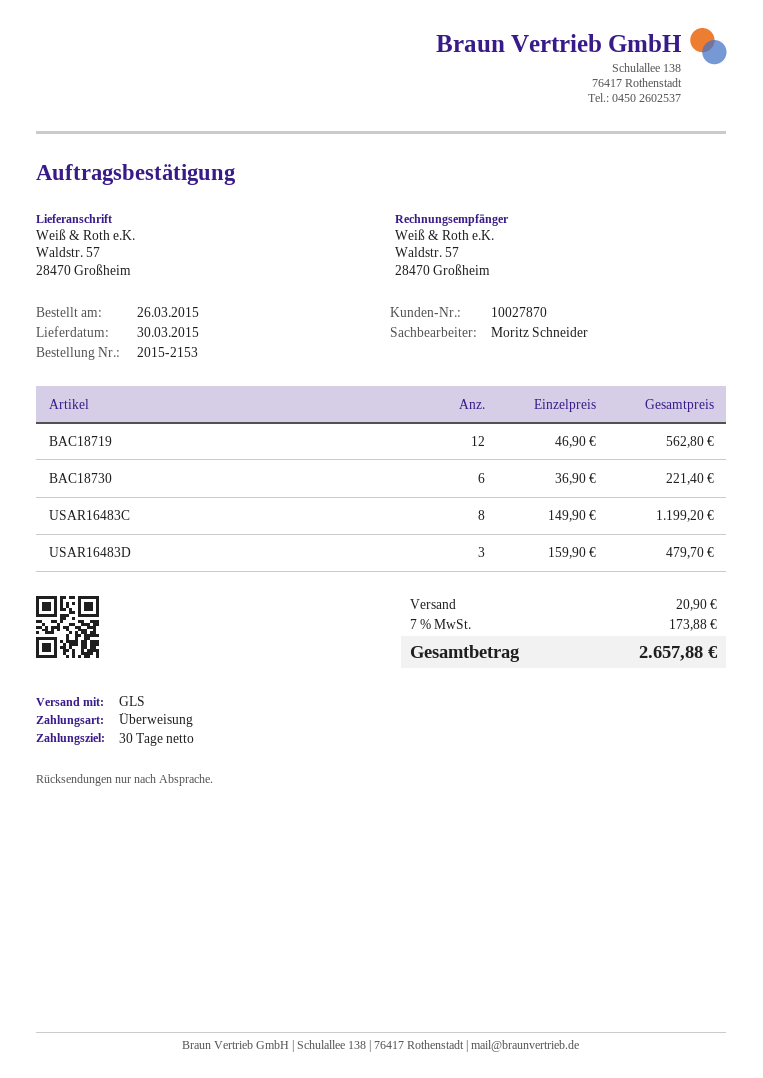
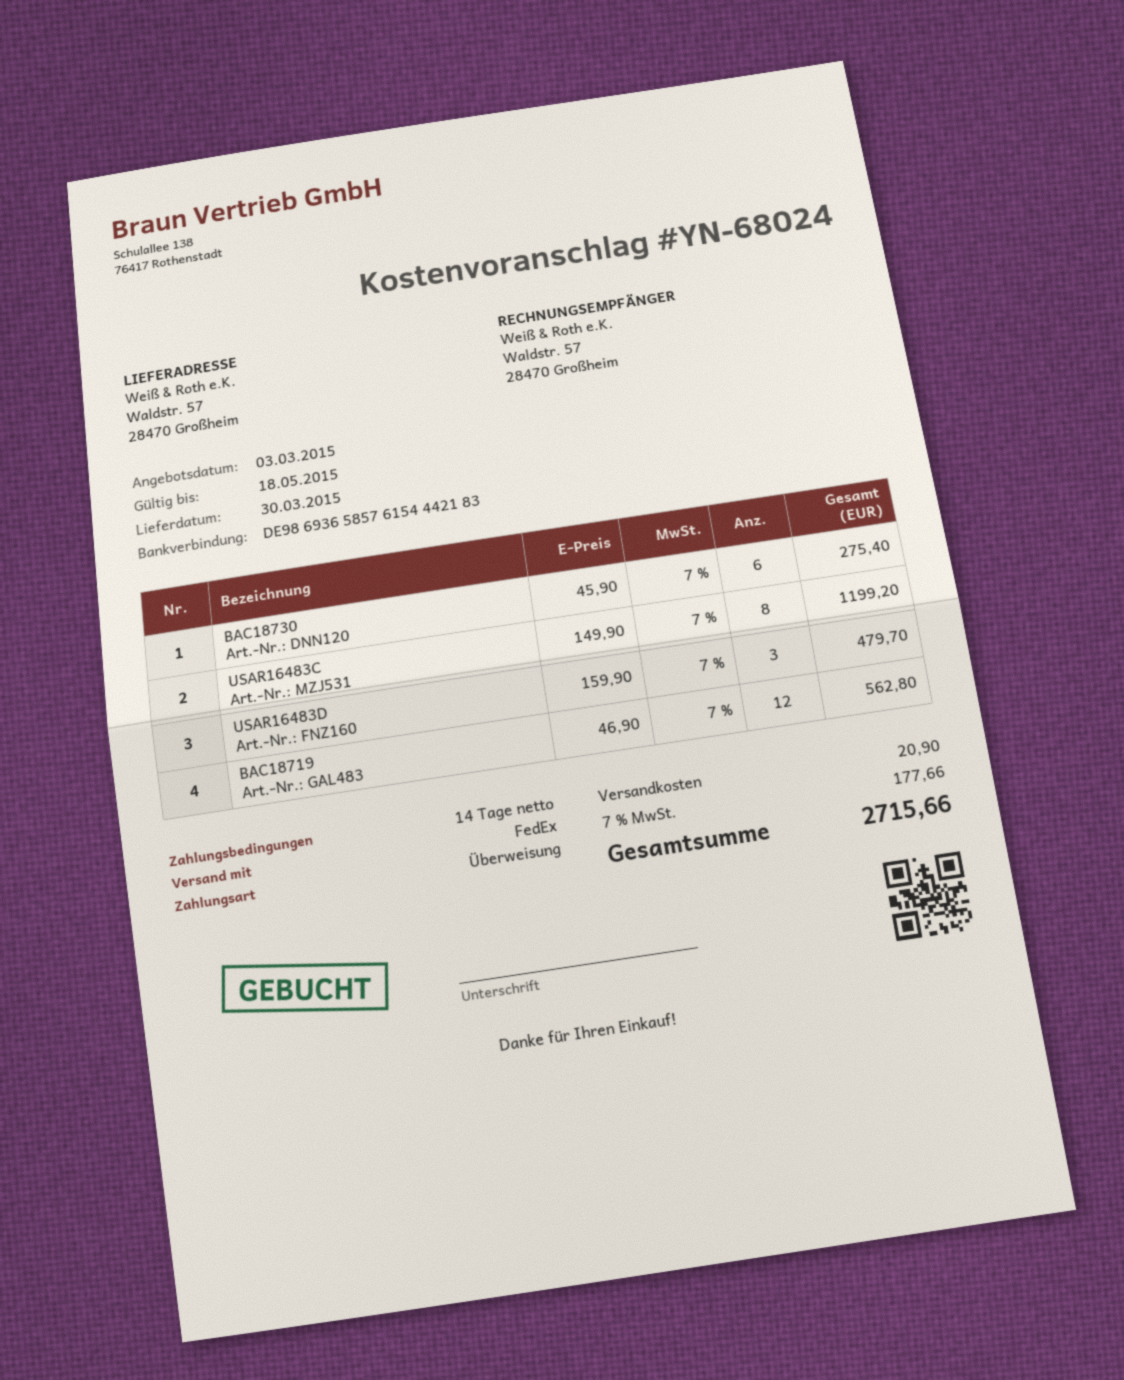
payment terms: 30 days -> 14 days
shipping method: GLS -> FedEx
BAC18730: 6 x 36.90 = 221.40 -> 6 x 45.90 = 275.40
tax: 7% = 173.88 -> 7% = 177.66
total: 2657.88 -> 2715.66

